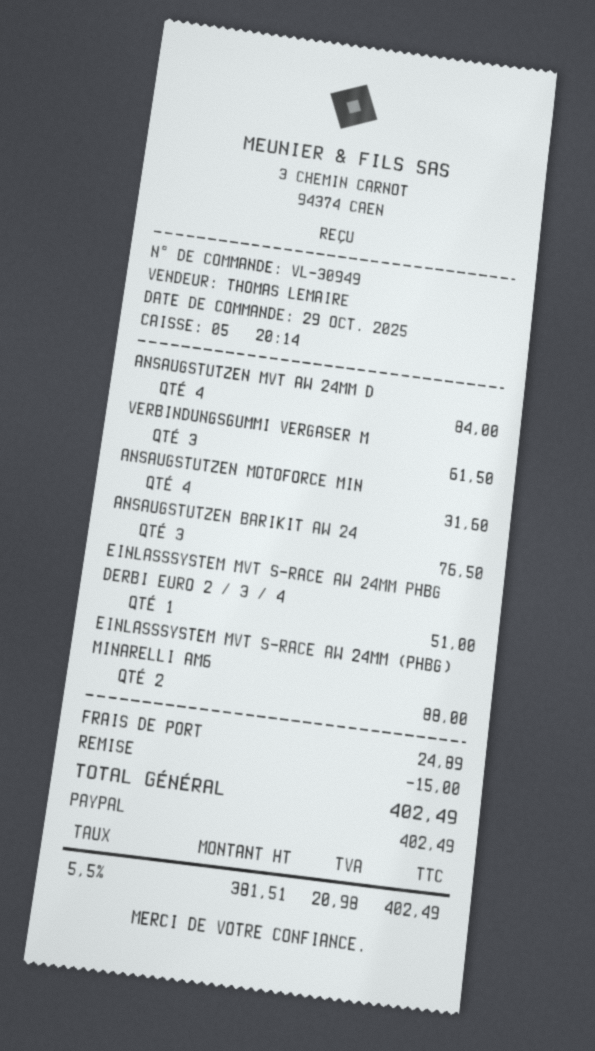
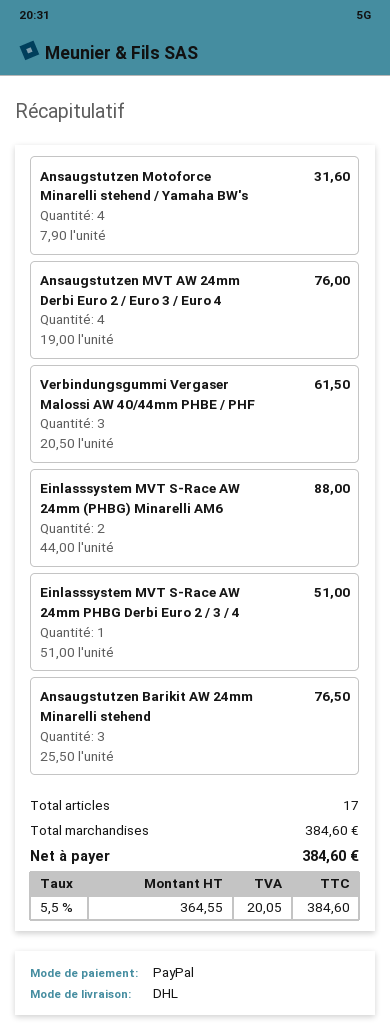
ANSAUGSTUTZEN MVT AW 24MM D: 4 for 84.00 -> 4 for 76.00
discount: 15.00 -> none
shipping: 24.89 -> none
net: 381.51 -> 364.55
tax: 5.5% = 20.98 -> 5.5% = 20.05
total: 402.49 -> 384.60

